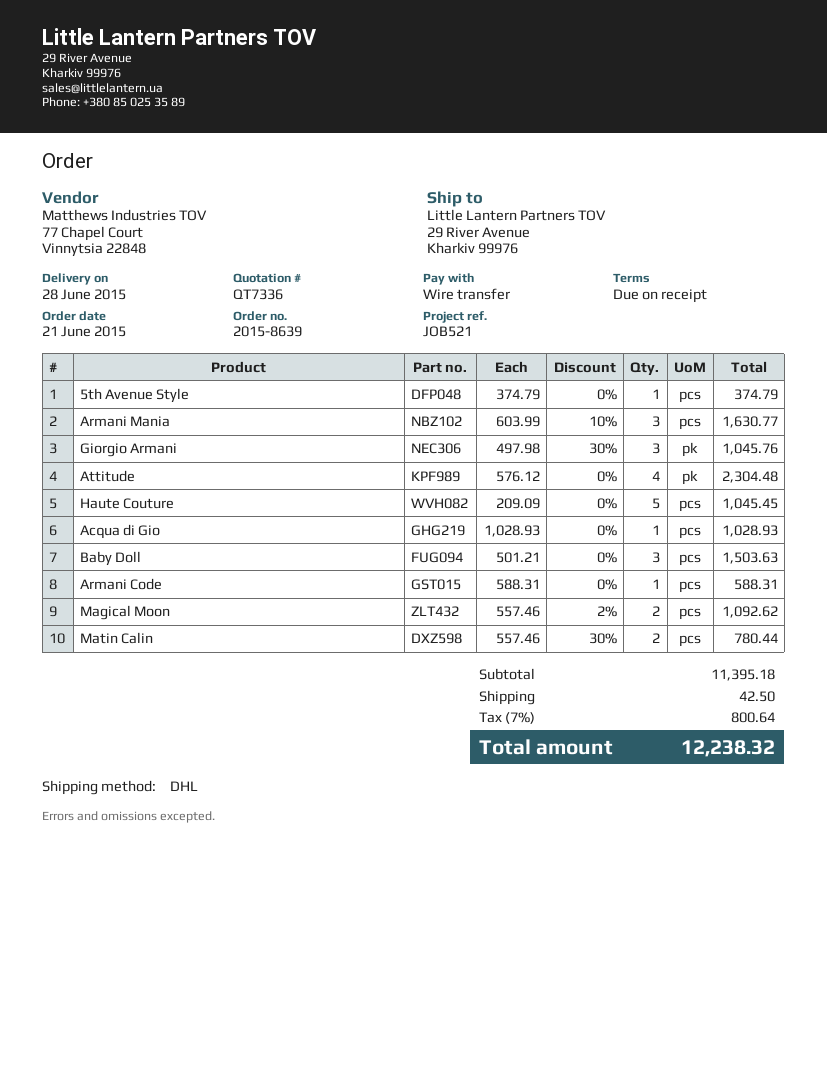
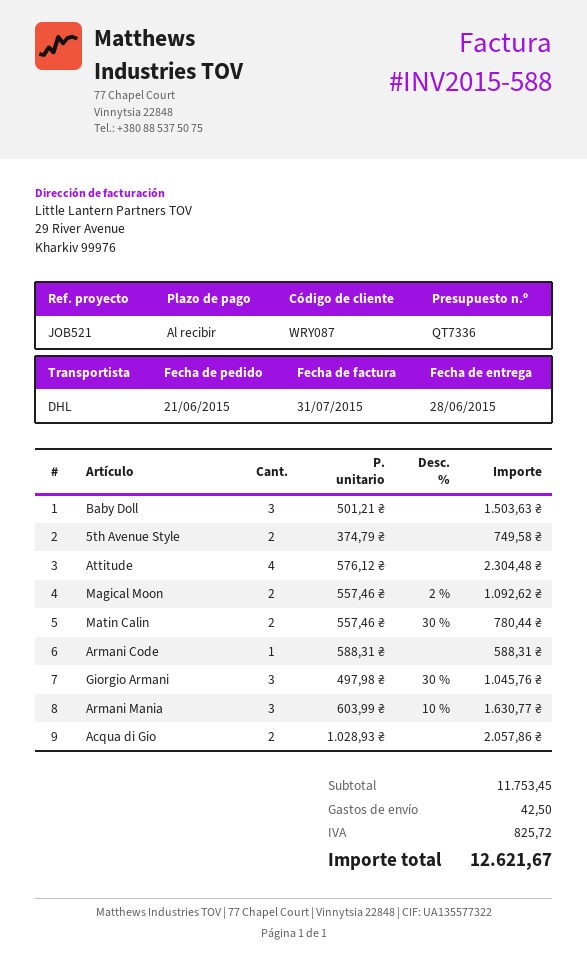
5th Avenue Style: 1 x 374.79 = 374.79 -> 2 x 374.79 = 749.58
Haute Couture: 5 x 209.09 = 1045.45 -> none
Acqua di Gio: 1 x 1028.93 = 1028.93 -> 2 x 1028.93 = 2057.86
subtotal: 11395.18 -> 11753.45
tax: 800.64 -> 825.72
total: 12238.32 -> 12621.67

